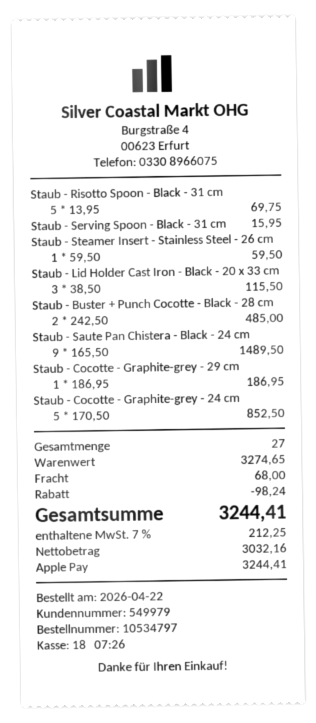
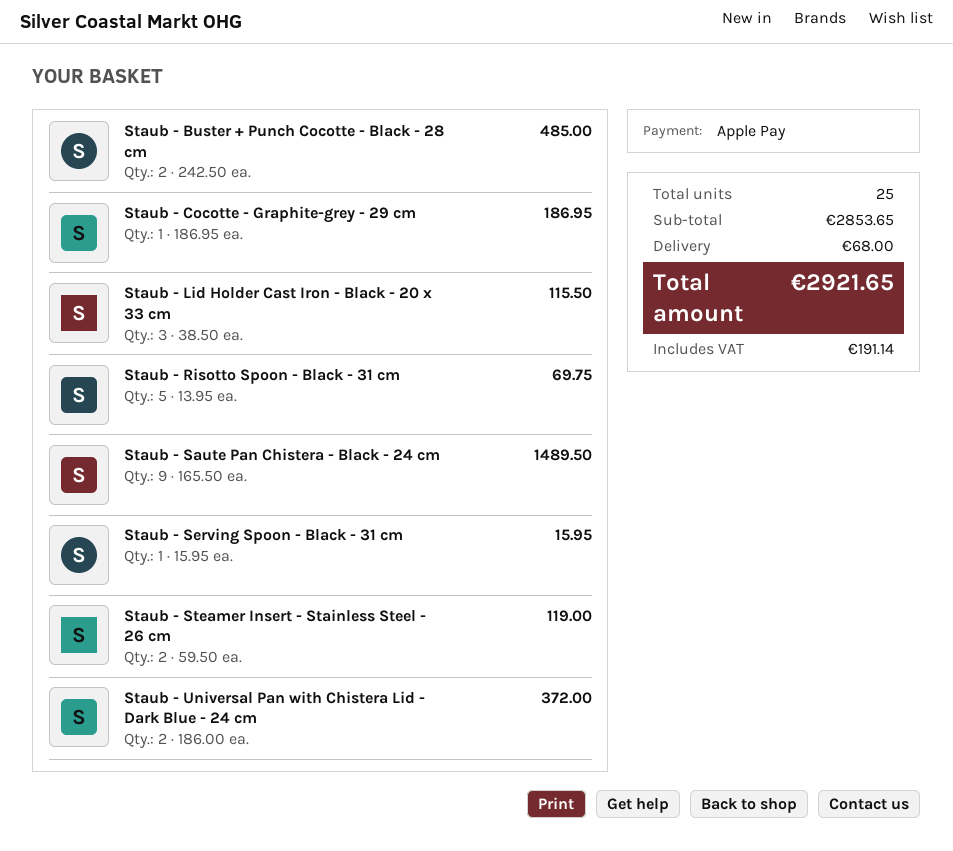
Staub - Steamer Insert - Stainless Steel - 26 cm: 1 x 59.50 = 59.50 -> 2 x 59.50 = 119.00
Staub - Cocotte - Graphite-grey - 24 cm: 5 x 170.50 = 852.50 -> none
Staub - Universal Pan with Chistera Lid - Dark Blue - 24 cm: none -> 2 x 186.00 = 372.00
total quantity: 27 -> 25
subtotal: 3274.65 -> 2853.65
discount: 98.24 -> none
tax: 212.25 -> 191.14
total: 3244.41 -> 2921.65

